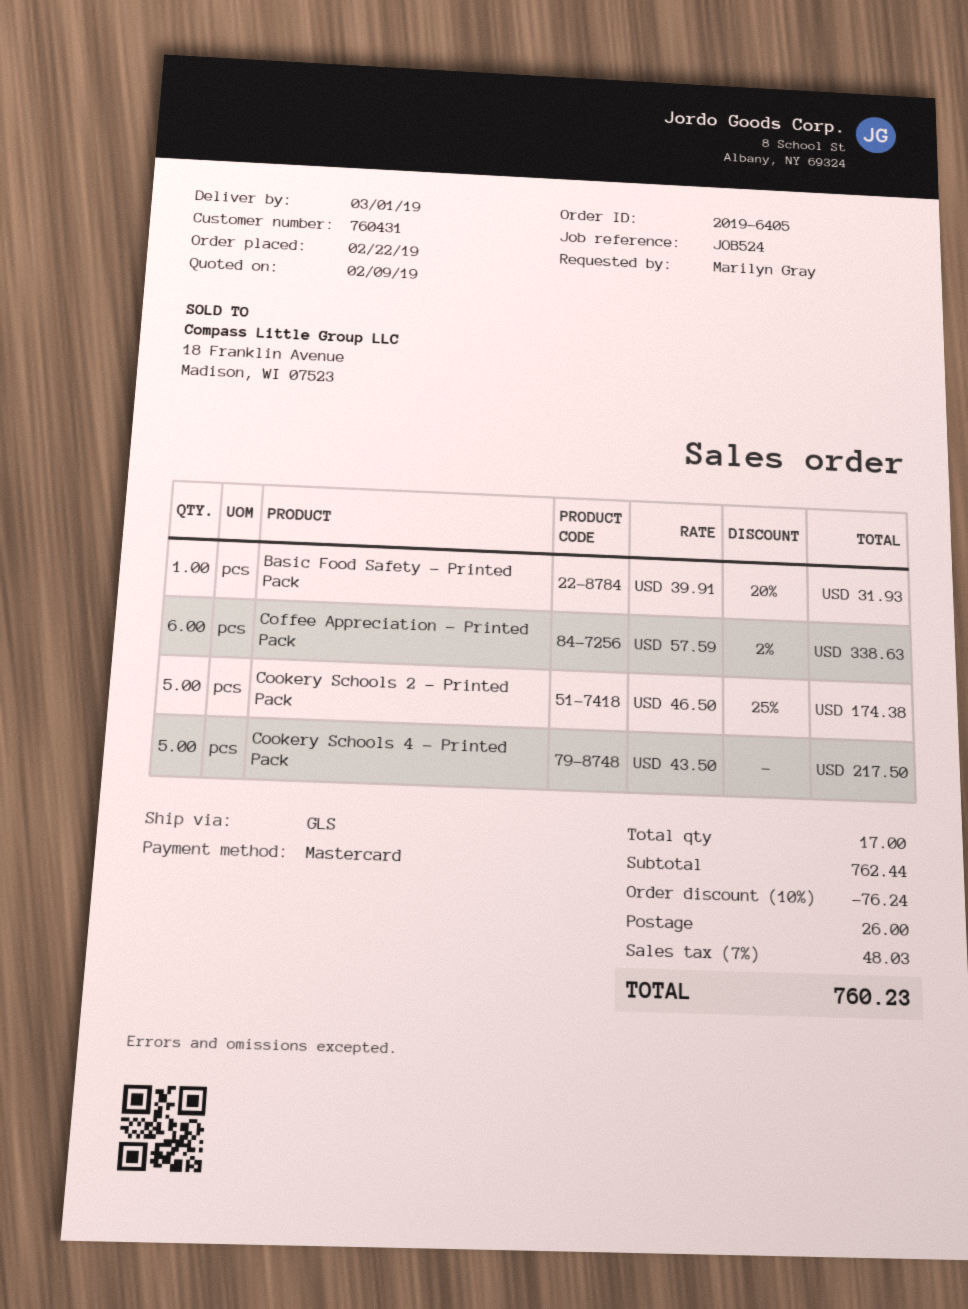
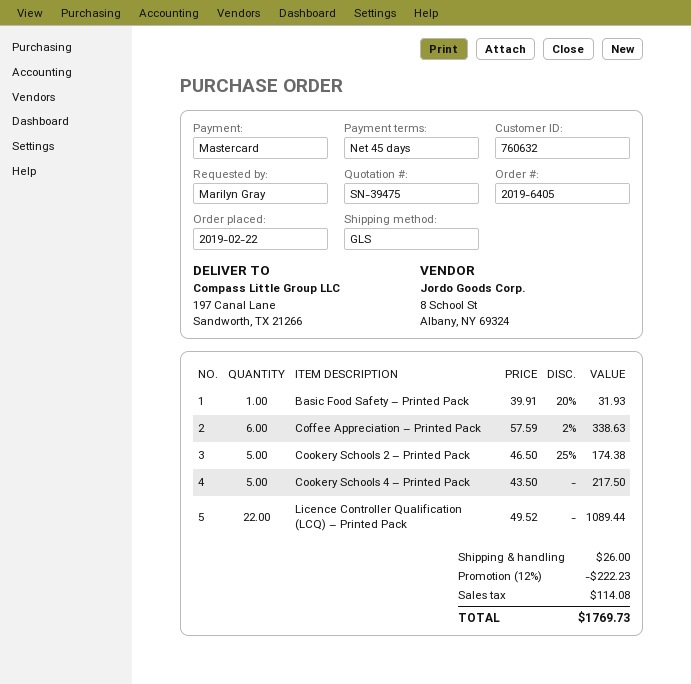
customer number: 760431 -> 760632
Licence Controller Qualification (LCQ) – Printed Pack: none -> 22 x 49.52 = 1089.44
discount: 10% = 76.24 -> 12% = 222.23
tax: 48.03 -> 114.08
total: 760.23 -> 1769.73

